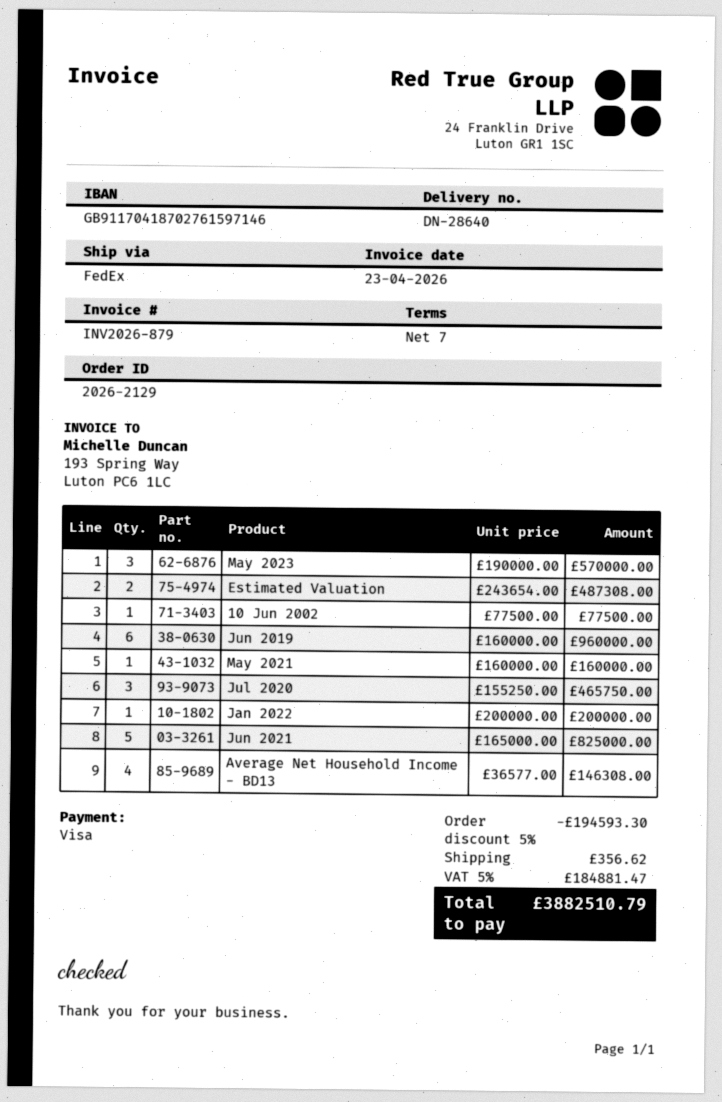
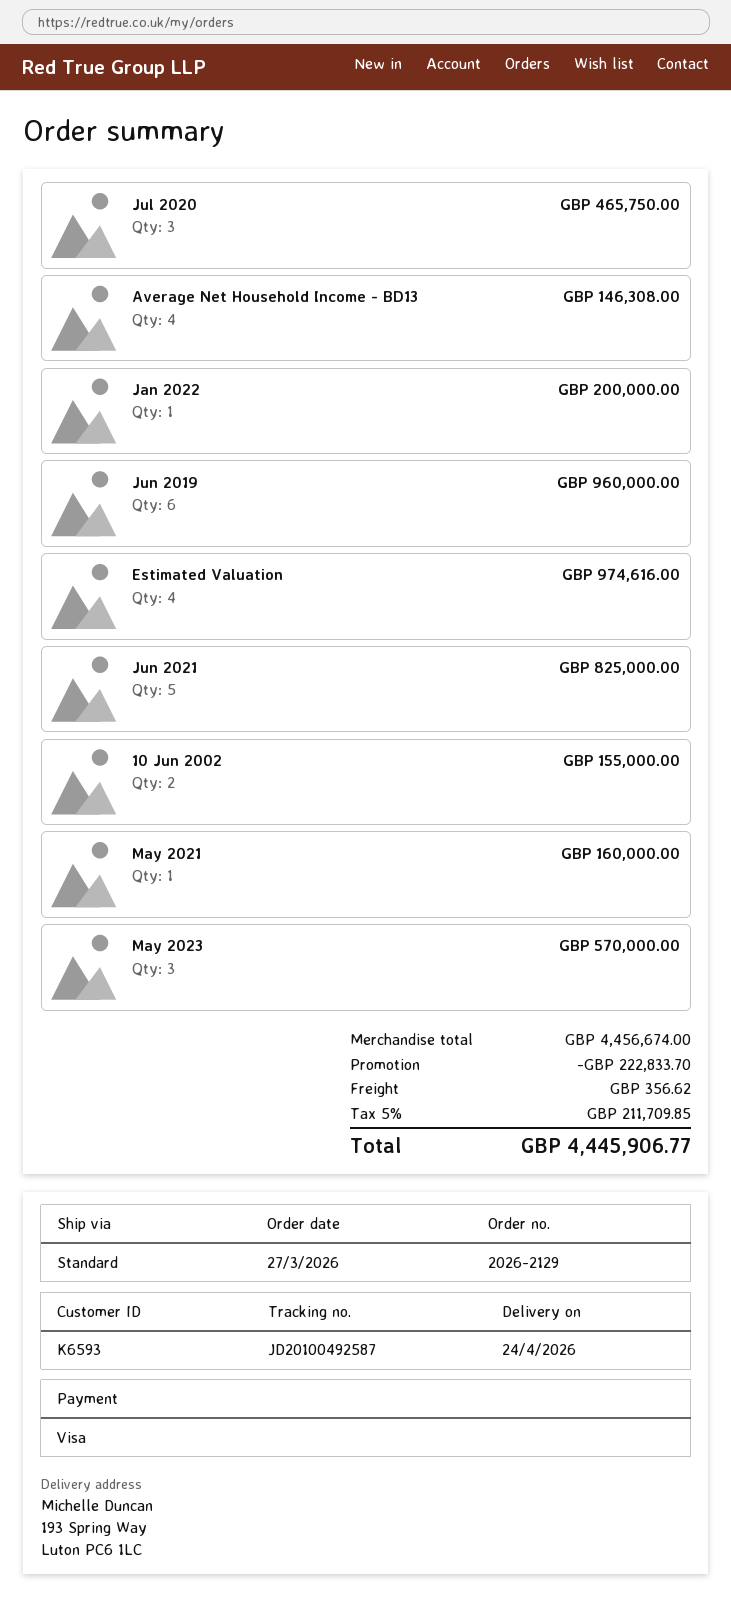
shipping method: FedEx -> standard
Estimated Valuation: 2 for 487308.00 -> 4 for 974616.00
10 Jun 2002: 1 for 77500.00 -> 2 for 155000.00
discount: 194593.30 -> 222833.70
tax: 5% = 184881.47 -> 5% = 211709.85
total: 3882510.79 -> 4445906.77

